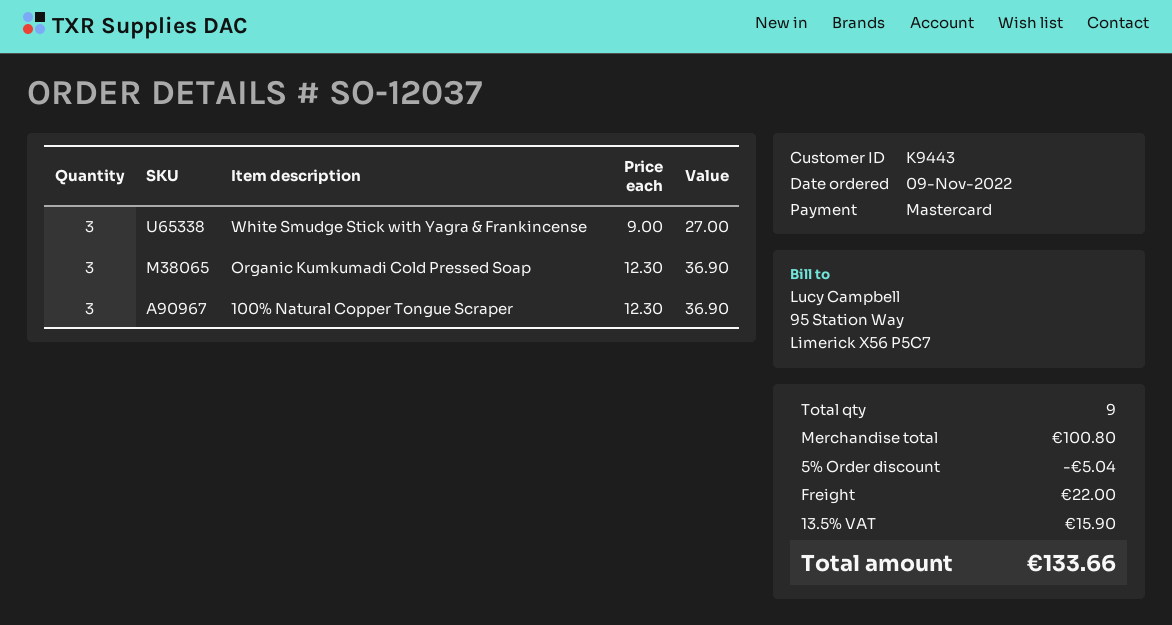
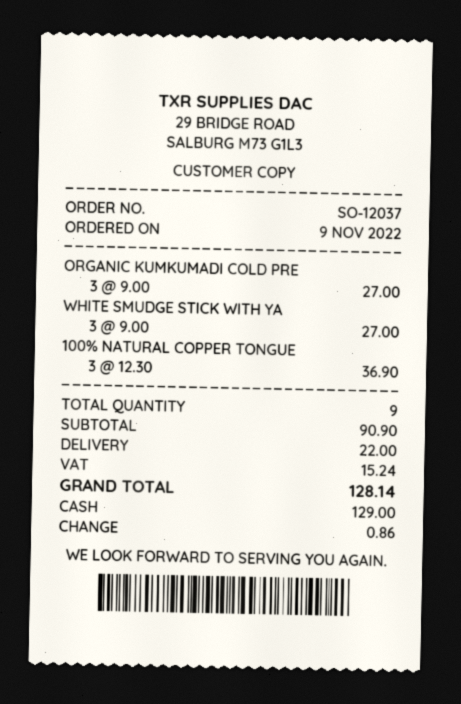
payment method: Mastercard -> cash
Organic Kumkumadi Cold Pressed Soap: 3 x 12.30 = 36.90 -> 3 x 9.00 = 27.00
subtotal: 100.80 -> 90.90
discount: 5% = 5.04 -> none
tax: 15.90 -> 15.24
total: 133.66 -> 128.14

